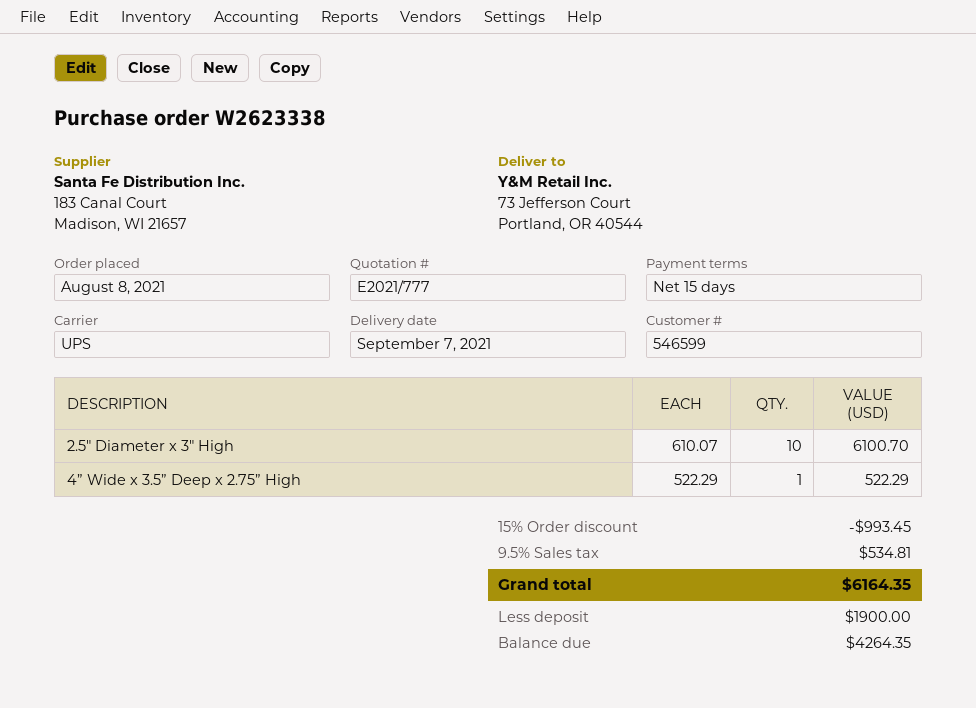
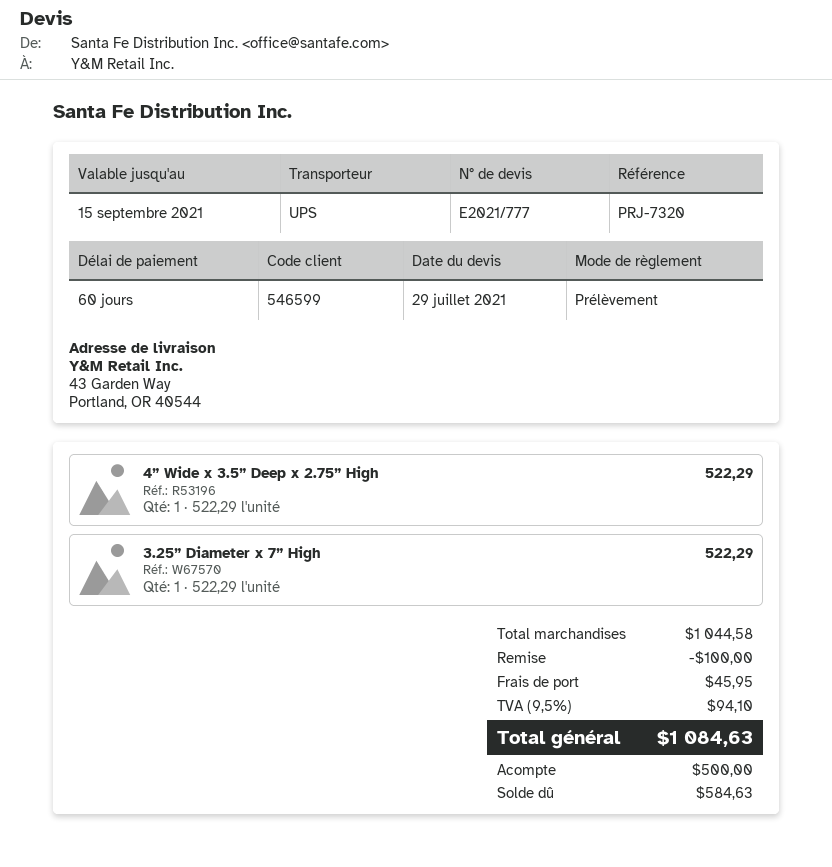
payment terms: 15 days -> 60 days
ship to: 73 Jefferson Court, Portland, OR 40544 -> 43 Garden Way, Portland, OR 40544
2.5" Diameter x 3" High: 10 x 610.07 = 6100.70 -> none
3.25” Diameter x 7” High: none -> 1 x 522.29 = 522.29
discount: 993.45 -> 100.00
shipping: none -> 45.95
tax: 9.5% = 534.81 -> 9.5% = 94.10
total: 6164.35 -> 1084.63
deposit: 1900.00 -> 500.00
balance: 4264.35 -> 584.63

